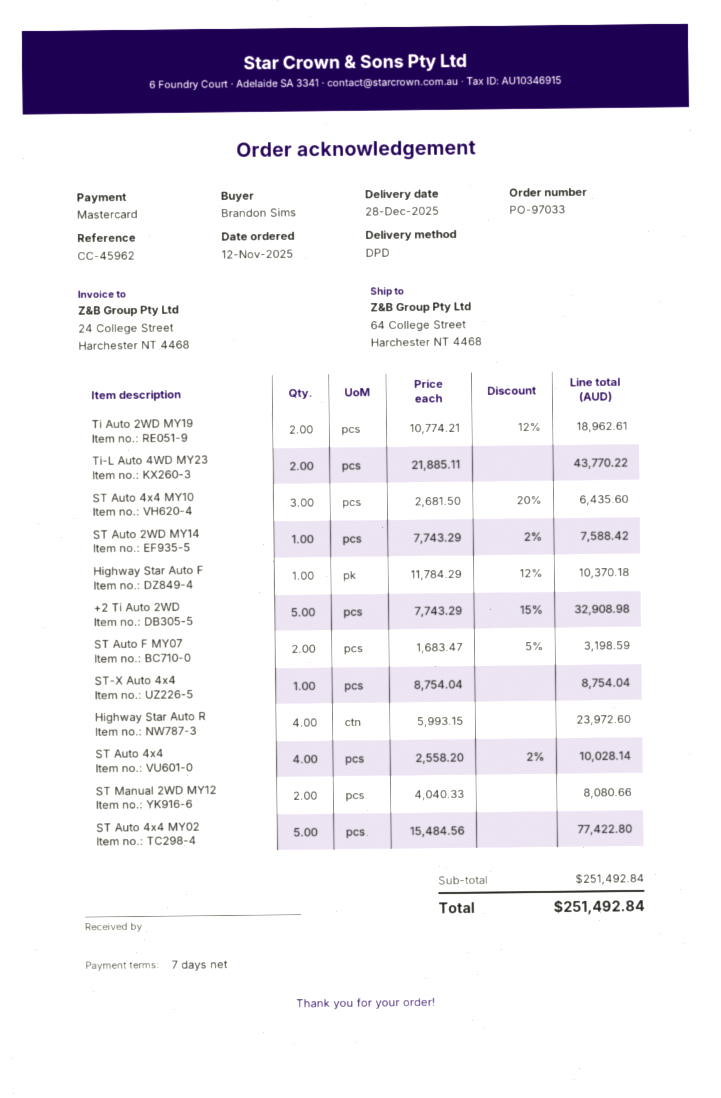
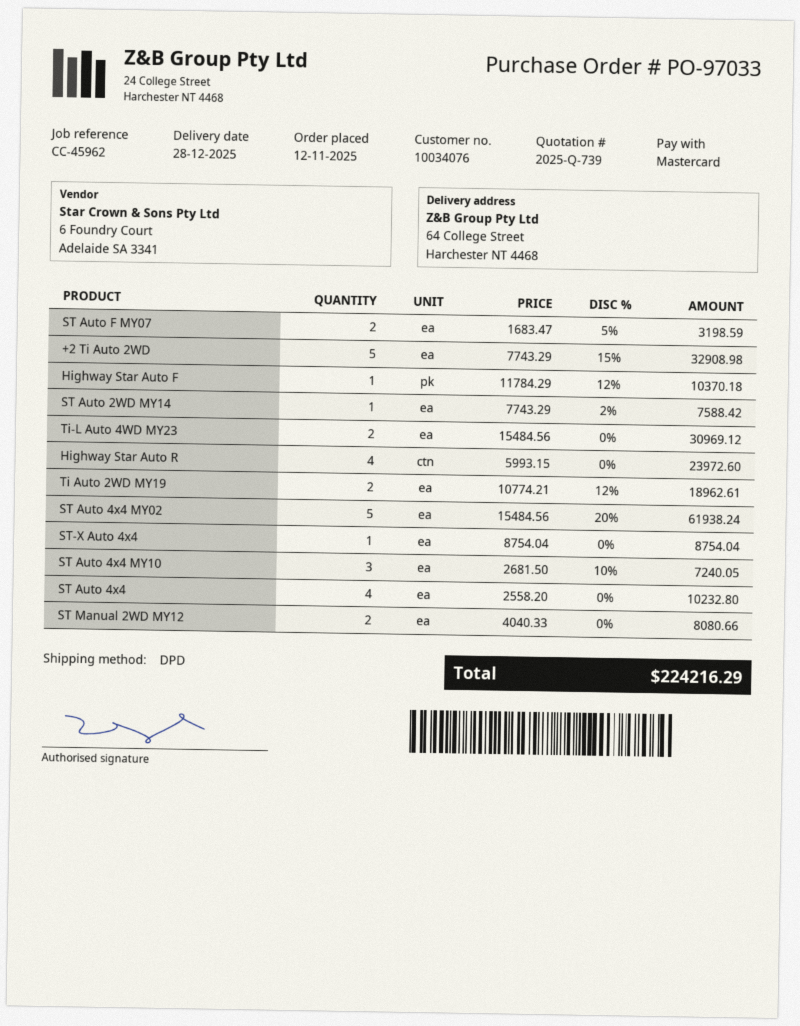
Ti-L Auto 4WD MY23: 2 x 21885.11 = 43770.22 -> 2 x 15484.56 = 30969.12
ST Auto 4x4 MY10: 3 x 2681.50 - 20% = 6435.60 -> 3 x 2681.50 - 10% = 7240.05
ST Auto 4x4: 4 x 2558.20 - 2% = 10028.14 -> 4 x 2558.20 = 10232.80
ST Auto 4x4 MY02: 5 x 15484.56 = 77422.80 -> 5 x 15484.56 - 20% = 61938.24
total: 251492.84 -> 224216.29

